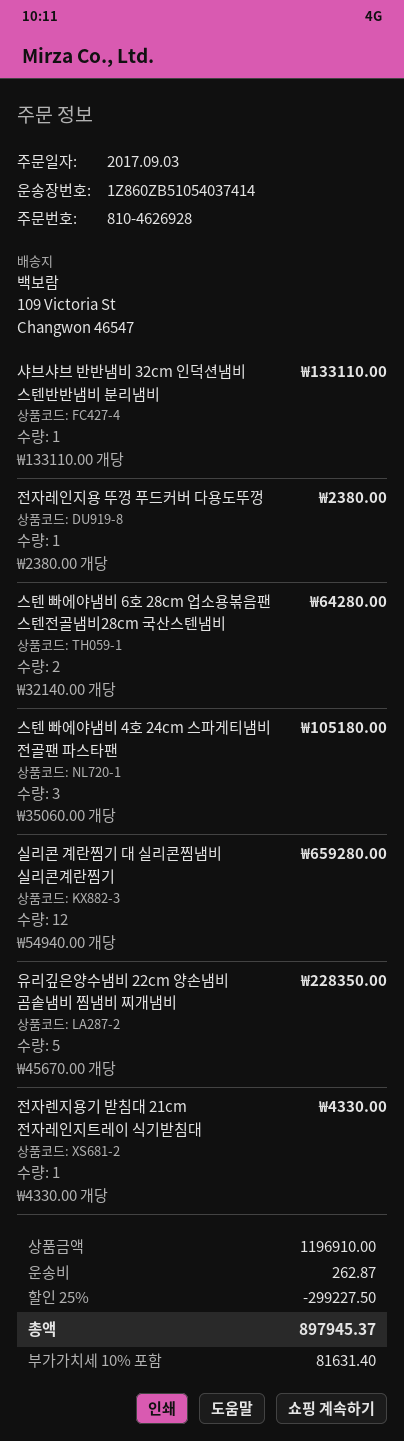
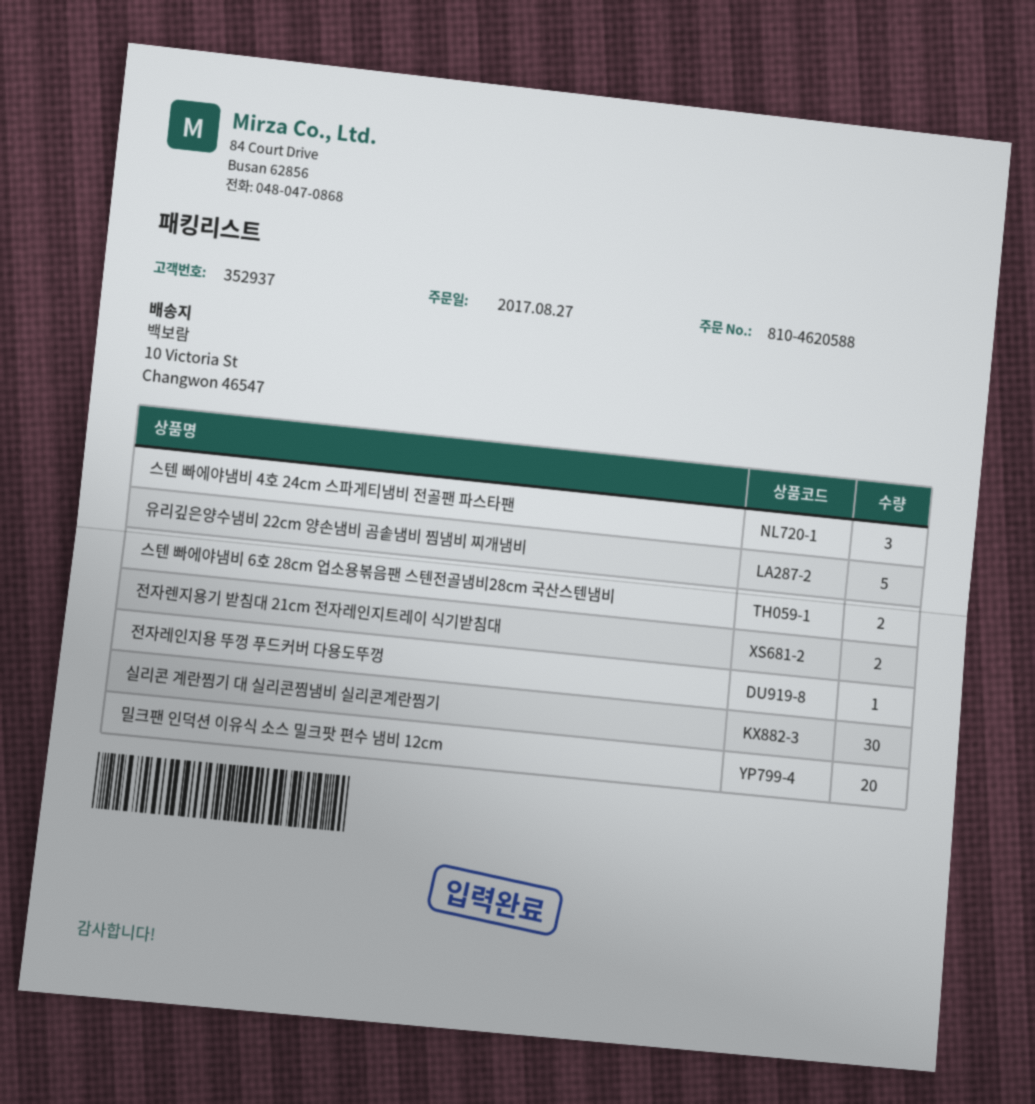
order number: 810-4626928 -> 810-4620588
order date: 2017-09-03 -> 2017-08-27
ship to: 109 Victoria St, Changwon 46547 -> 10 Victoria St, Changwon 46547
샤브샤브 반반냄비 32cm 인덕션냄비 스텐반반냄비 분리냄비: 1 -> none
실리콘 계란찜기 대 실리콘찜냄비 실리콘계란찜기: 12 -> 30
전자렌지용기 받침대 21cm 전자레인지트레이 식기받침대: 1 -> 2
밀크팬 인덕션 이유식 소스 밀크팟 편수 냄비 12cm: none -> 20

